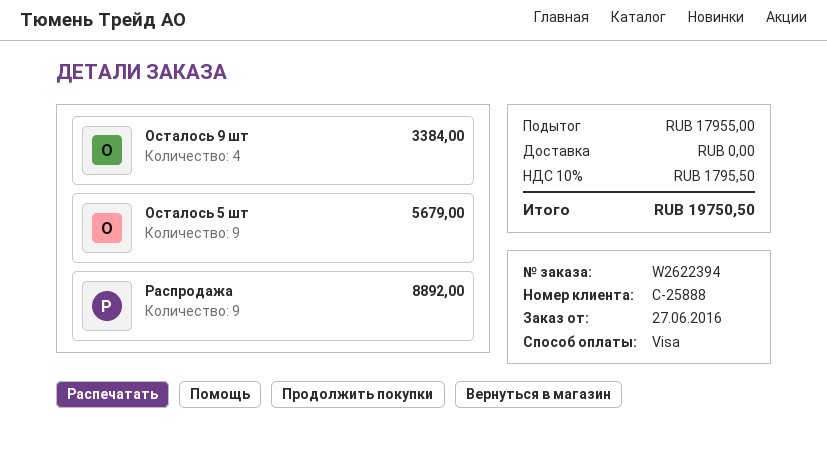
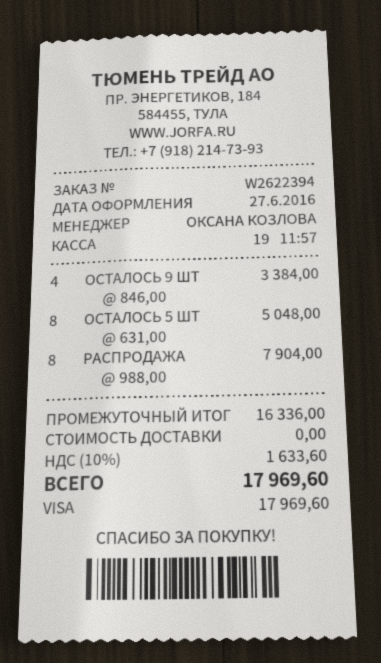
Осталось 5 шт: 9 for 5679.00 -> 8 for 5048.00
Распродажа: 9 for 8892.00 -> 8 for 7904.00
subtotal: 17955.00 -> 16336.00
tax: 10% = 1795.50 -> 10% = 1633.60
total: 19750.50 -> 17969.60

